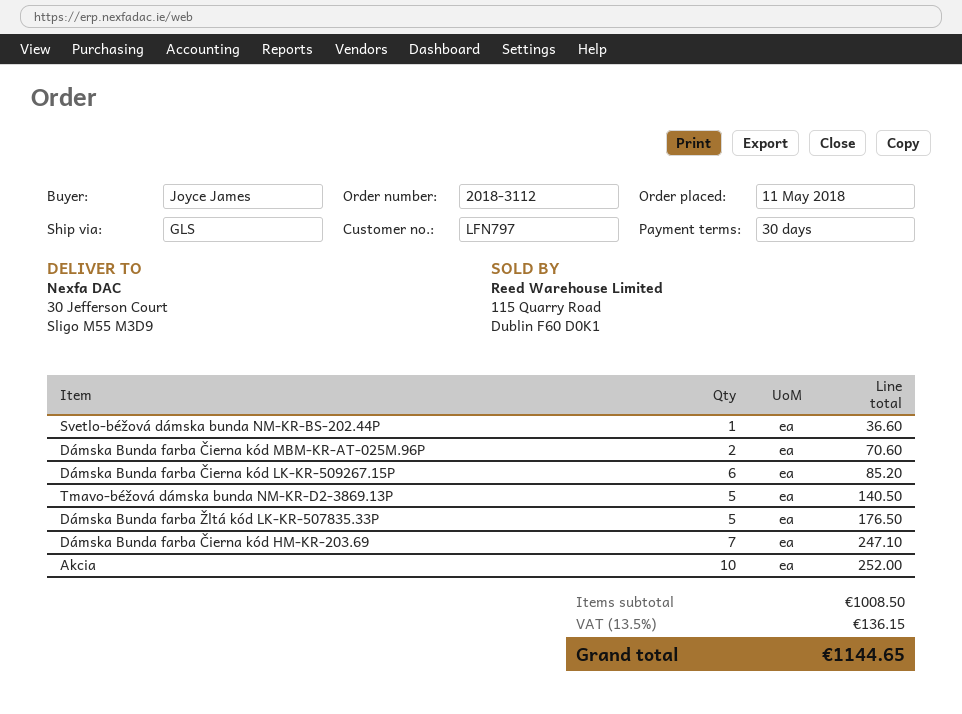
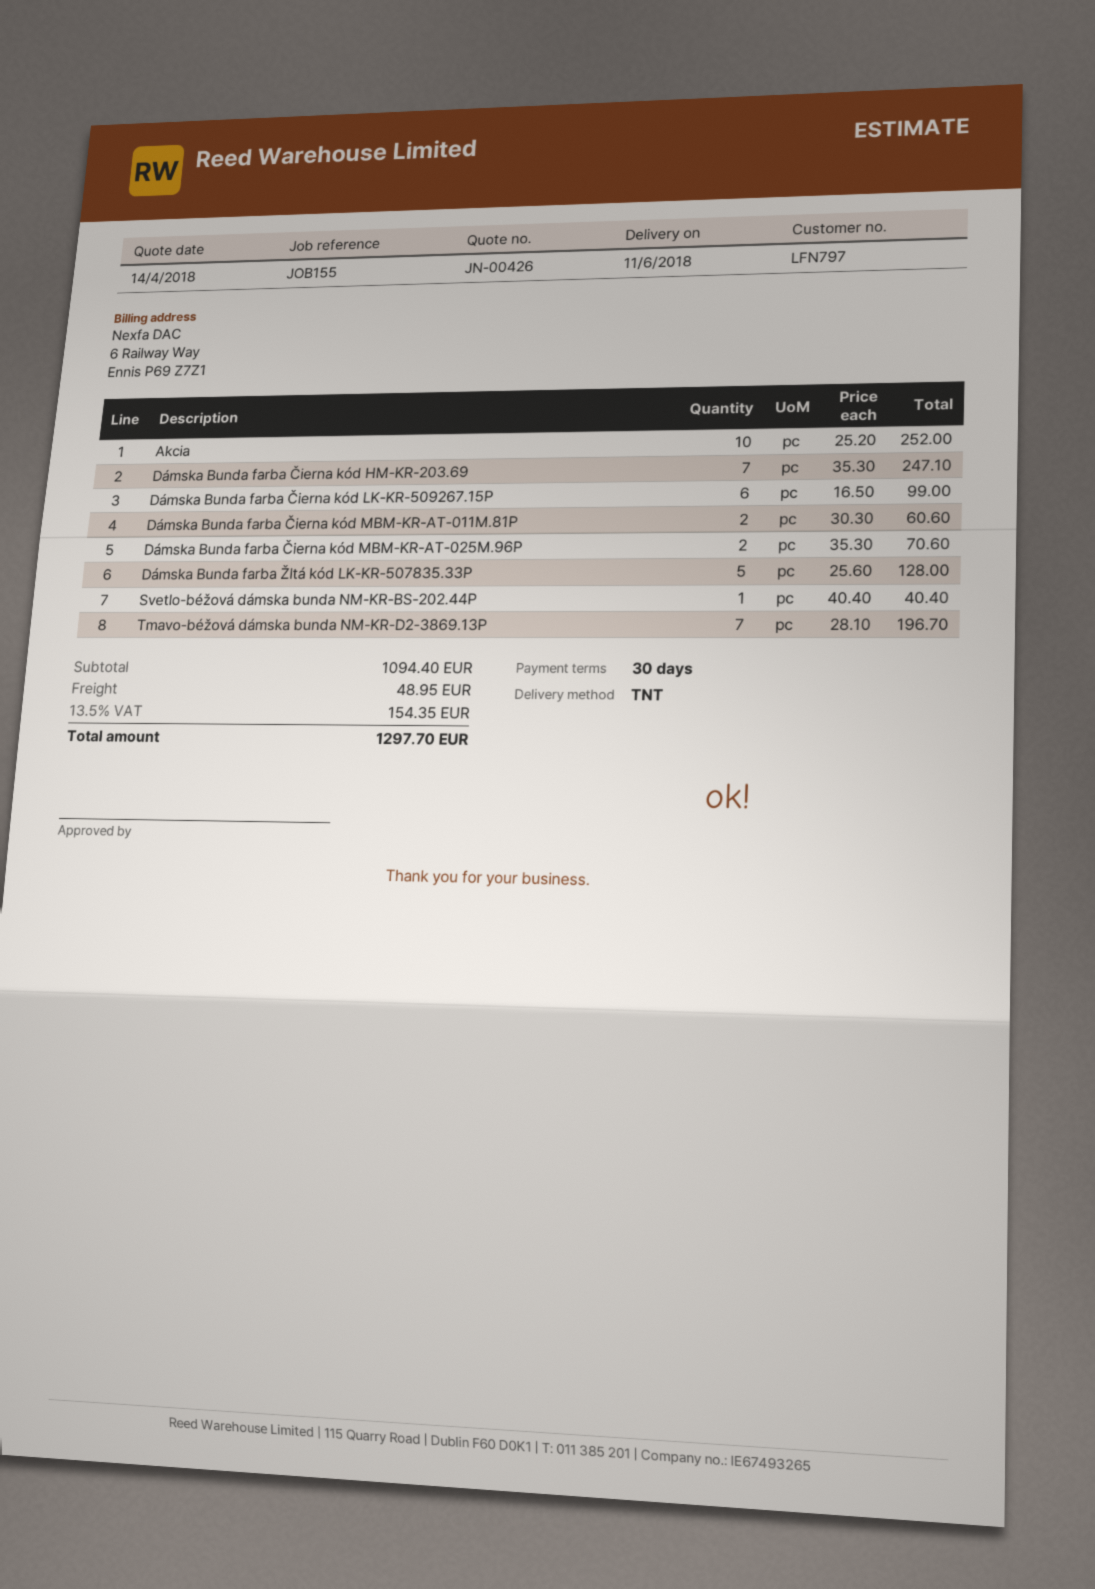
shipping method: GLS -> TNT
Svetlo-béžová dámska bunda NM-KR-BS-202.44P: 1 for 36.60 -> 1 for 40.40
Dámska Bunda farba Čierna kód LK-KR-509267.15P: 6 for 85.20 -> 6 for 99.00
Tmavo-béžová dámska bunda NM-KR-D2-3869.13P: 5 for 140.50 -> 7 for 196.70
Dámska Bunda farba Žltá kód LK-KR-507835.33P: 5 for 176.50 -> 5 for 128.00
Dámska Bunda farba Čierna kód MBM-KR-AT-011M.81P: none -> 2 for 60.60
subtotal: 1008.50 -> 1094.40
shipping: none -> 48.95
tax: 13.5% = 136.15 -> 13.5% = 154.35
total: 1144.65 -> 1297.70

